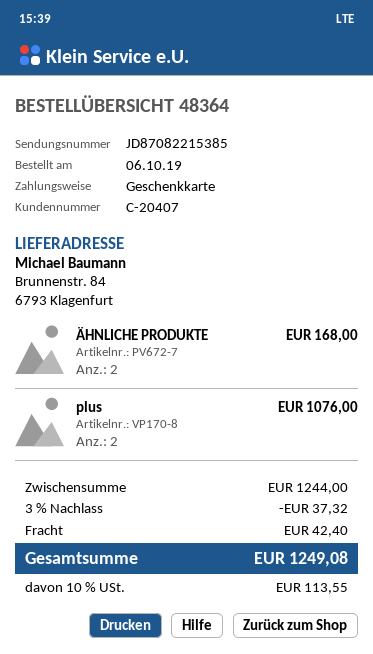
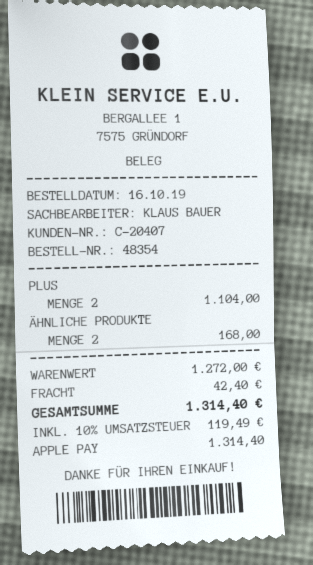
order number: 48364 -> 48354
order date: 2019-10-06 -> 2019-10-16
payment method: gift card -> Apple Pay
plus: 2 for 1076.00 -> 2 for 1104.00
subtotal: 1244.00 -> 1272.00
discount: 3% = 37.32 -> none
tax: 10% = 113.55 -> 10% = 119.49
total: 1249.08 -> 1314.40

